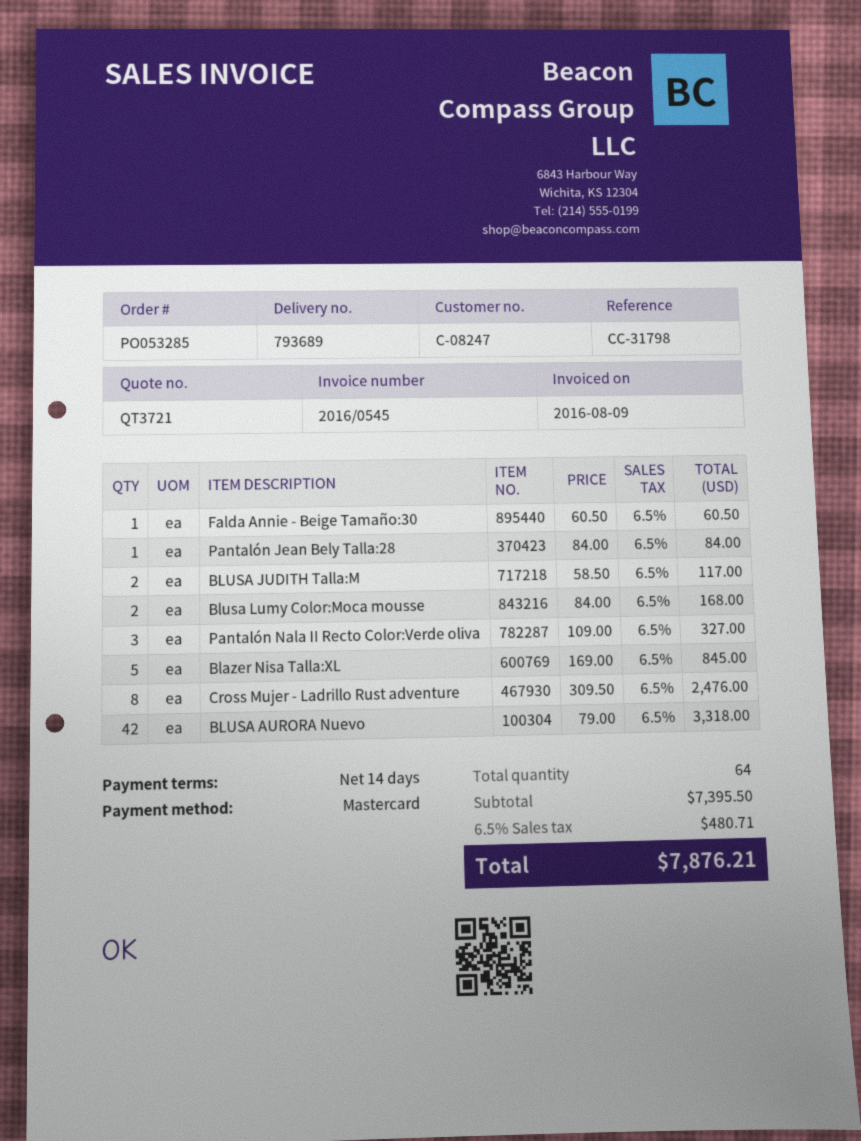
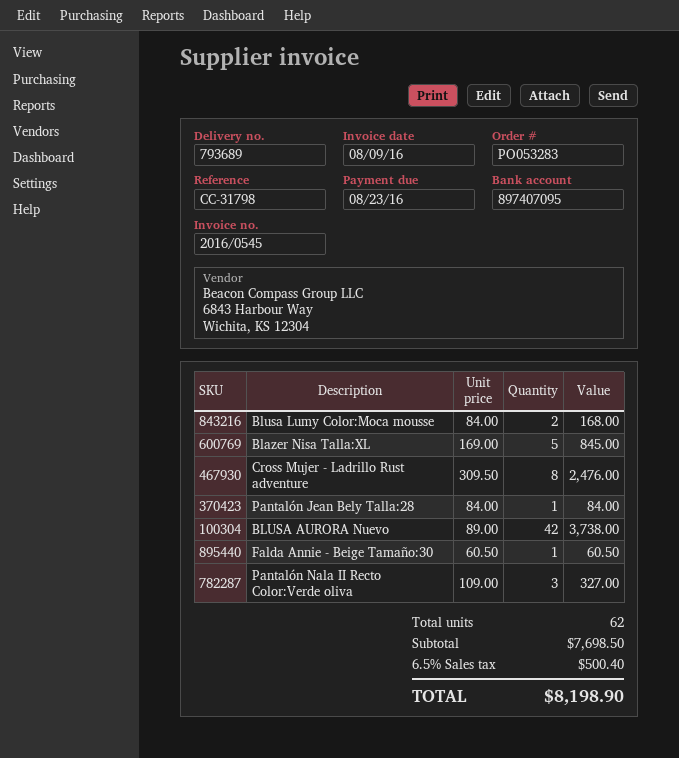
order number: PO053285 -> PO053283
BLUSA JUDITH Talla:M: 2 x 58.50 = 117.00 -> none
BLUSA AURORA Nuevo: 42 x 79.00 = 3318.00 -> 42 x 89.00 = 3738.00
total quantity: 64 -> 62
subtotal: 7395.50 -> 7698.50
tax: 6.5% = 480.71 -> 6.5% = 500.40
total: 7876.21 -> 8198.90

